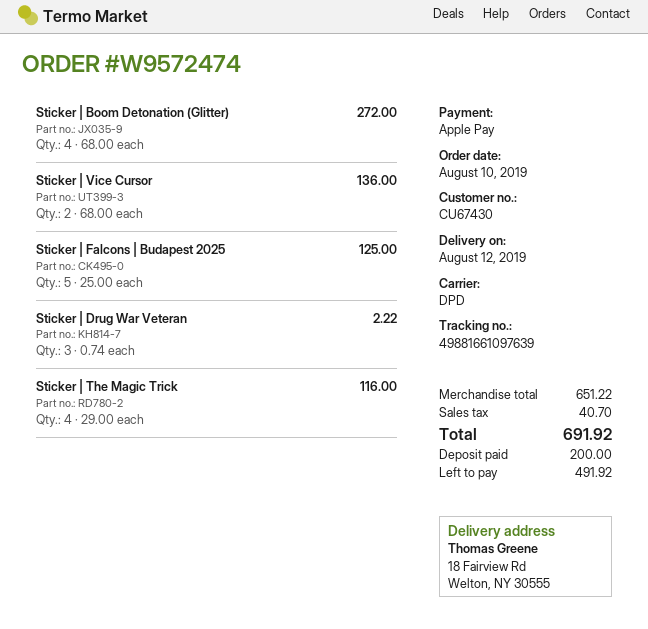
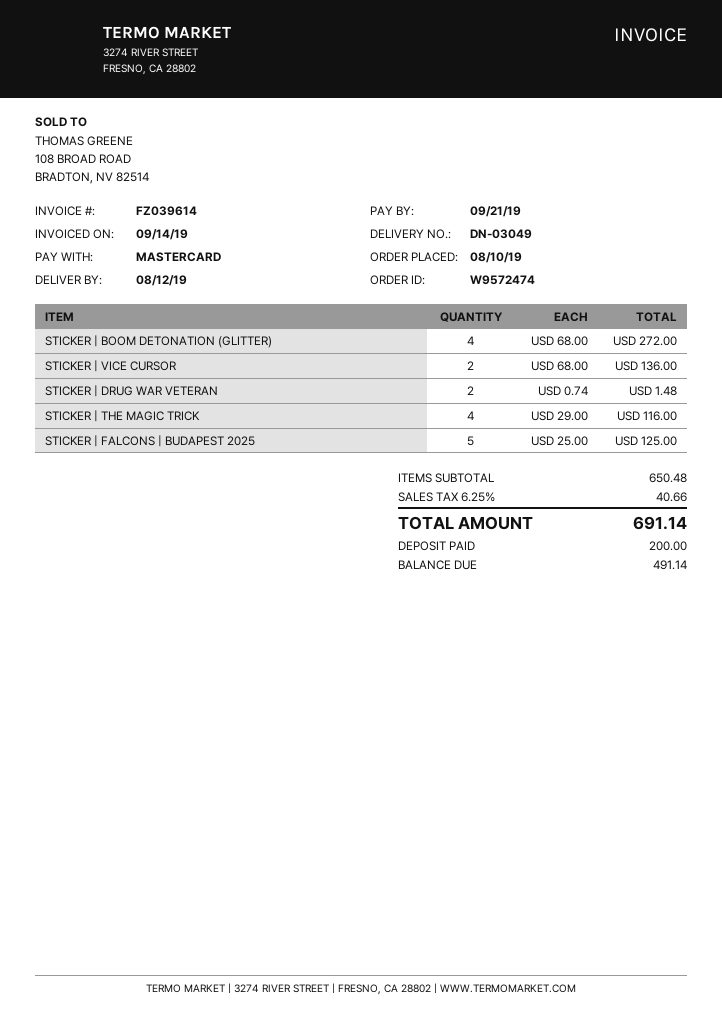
payment method: Apple Pay -> Mastercard
Sticker | Drug War Veteran: 3 x 0.74 = 2.22 -> 2 x 0.74 = 1.48
subtotal: 651.22 -> 650.48
tax: 40.70 -> 40.66
total: 691.92 -> 691.14
balance: 491.92 -> 491.14

